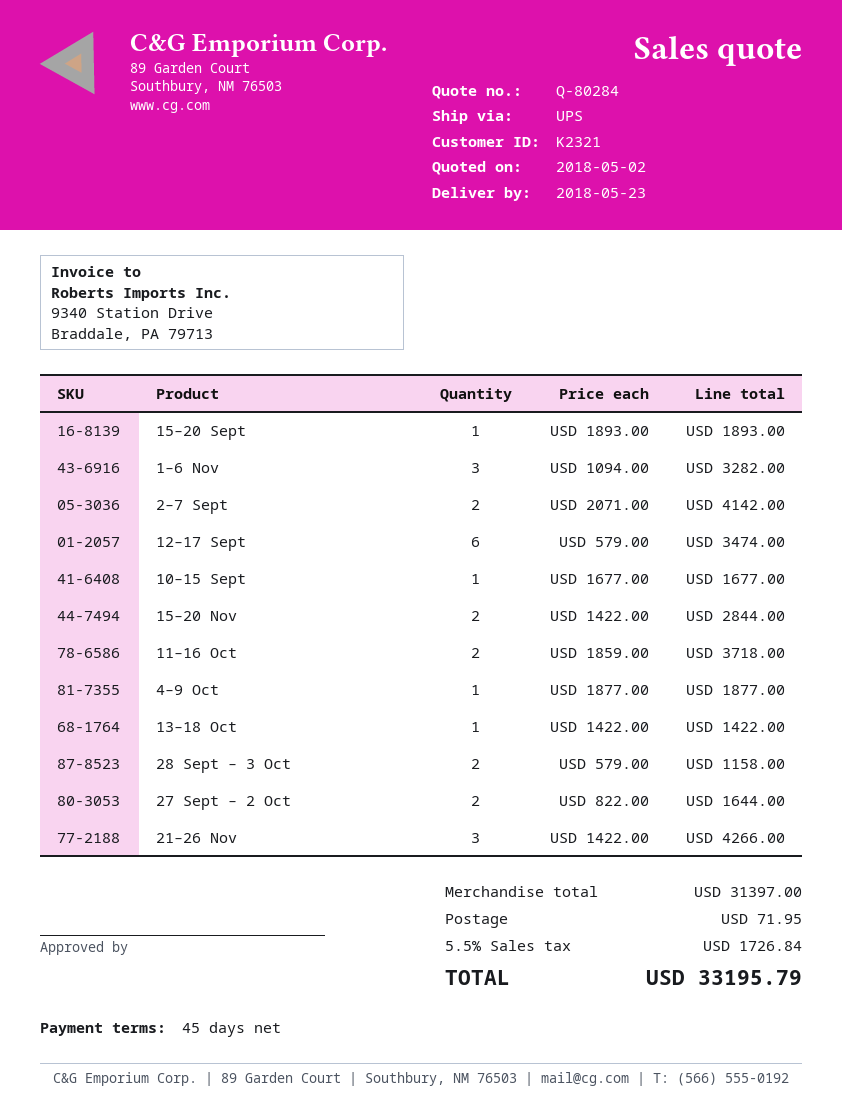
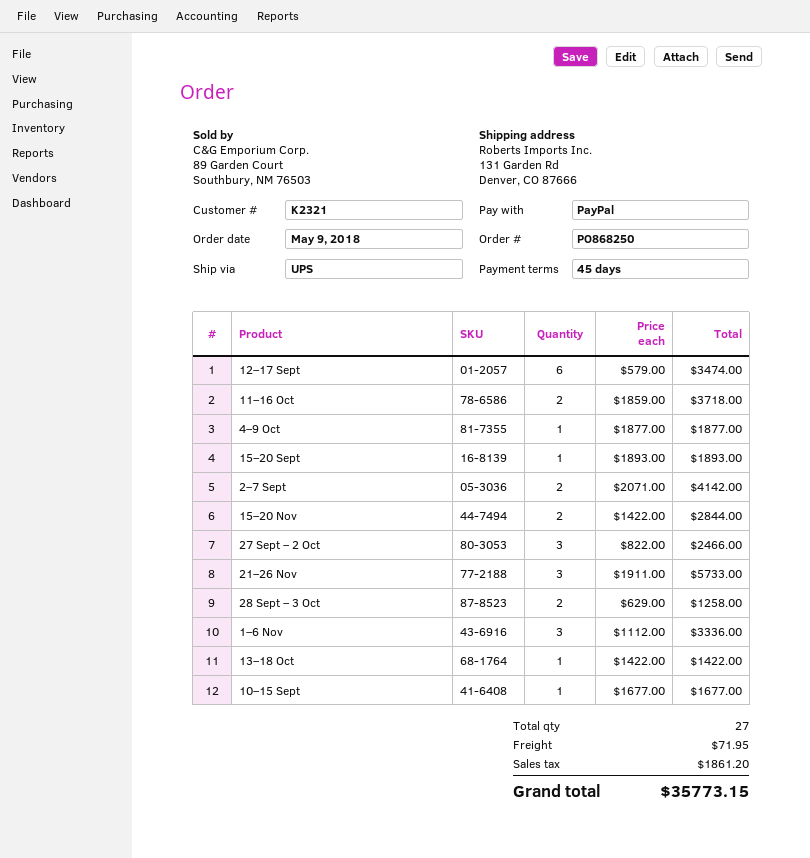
1–6 Nov: 3 x 1094.00 = 3282.00 -> 3 x 1112.00 = 3336.00
28 Sept – 3 Oct: 2 x 579.00 = 1158.00 -> 2 x 629.00 = 1258.00
27 Sept – 2 Oct: 2 x 822.00 = 1644.00 -> 3 x 822.00 = 2466.00
21–26 Nov: 3 x 1422.00 = 4266.00 -> 3 x 1911.00 = 5733.00
tax: 1726.84 -> 1861.20
total: 33195.79 -> 35773.15

